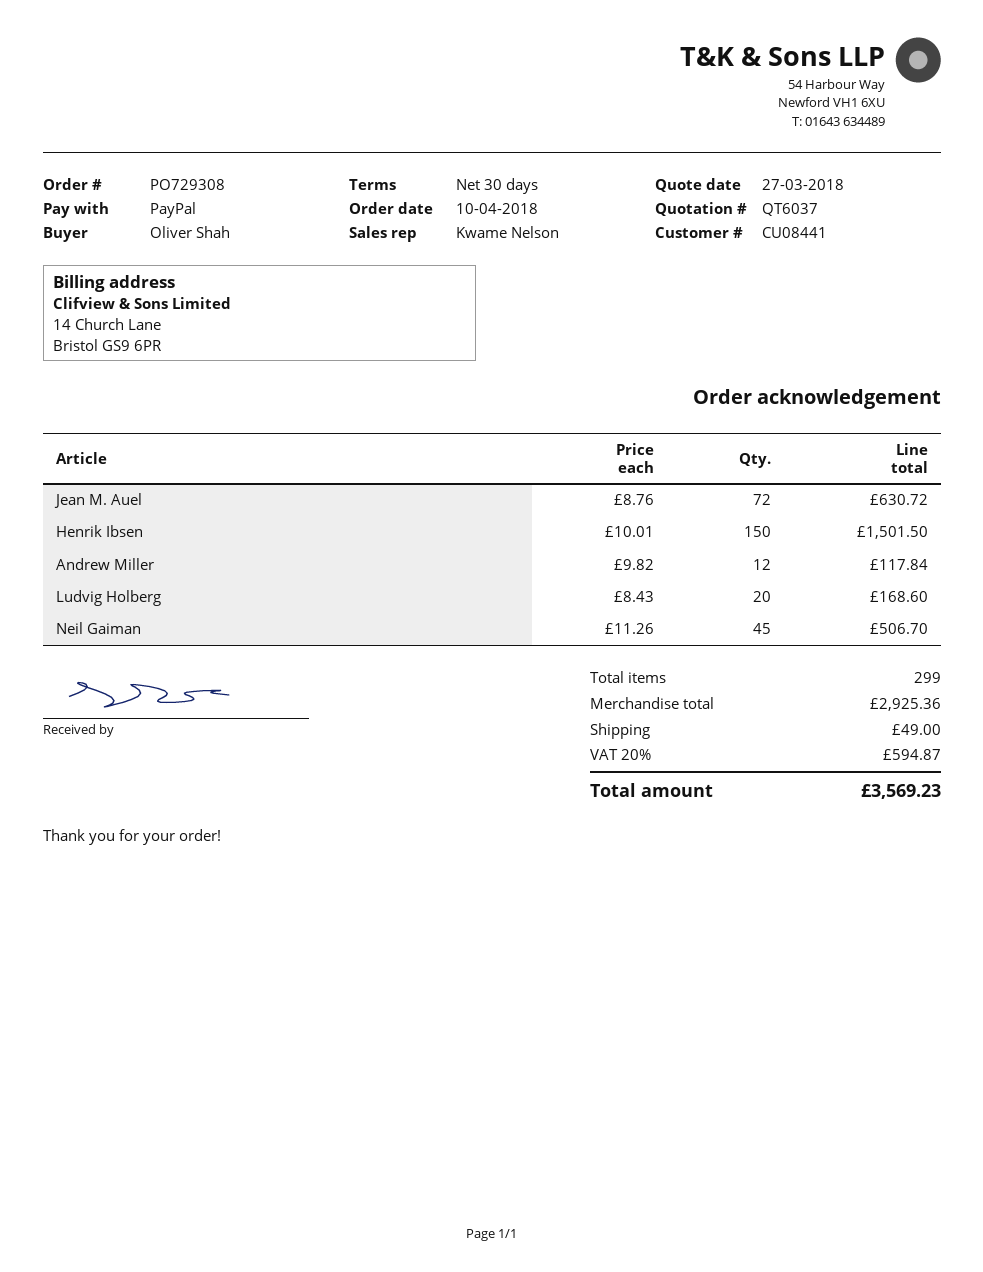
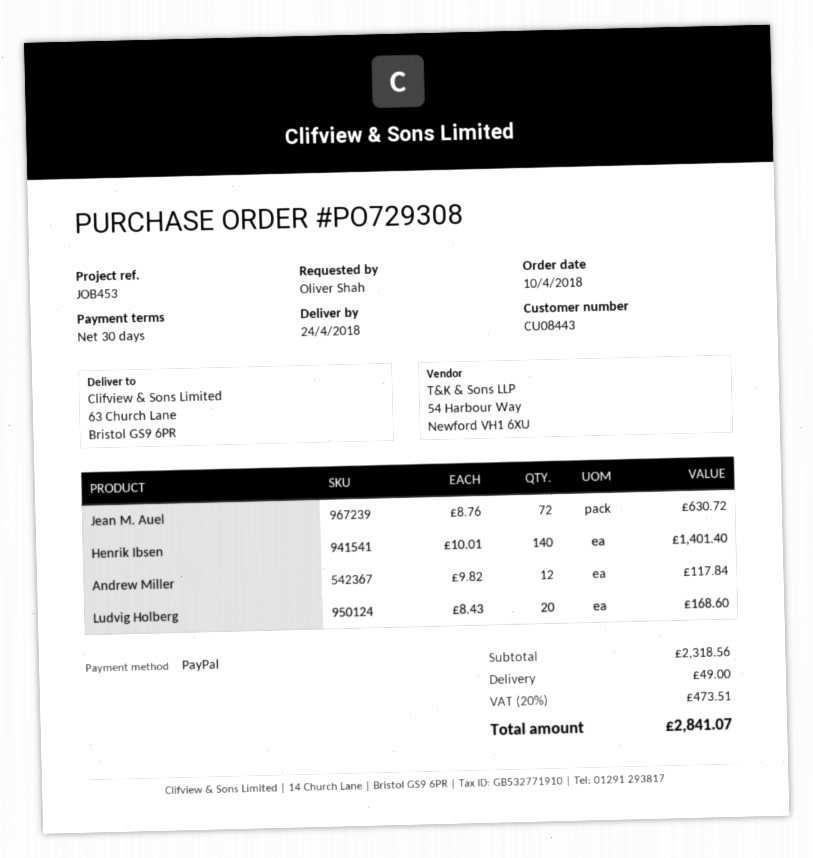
customer number: CU08441 -> CU08443
Henrik Ibsen: 150 x 10.01 = 1501.50 -> 140 x 10.01 = 1401.40
Neil Gaiman: 45 x 11.26 = 506.70 -> none
subtotal: 2925.36 -> 2318.56
tax: 20% = 594.87 -> 20% = 473.51
total: 3569.23 -> 2841.07

